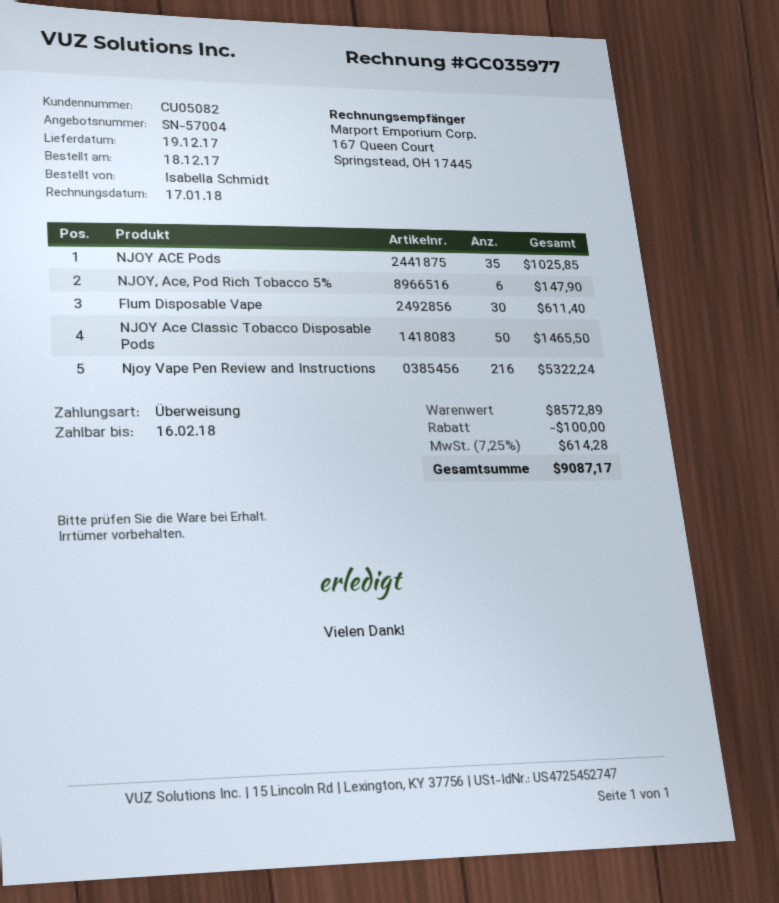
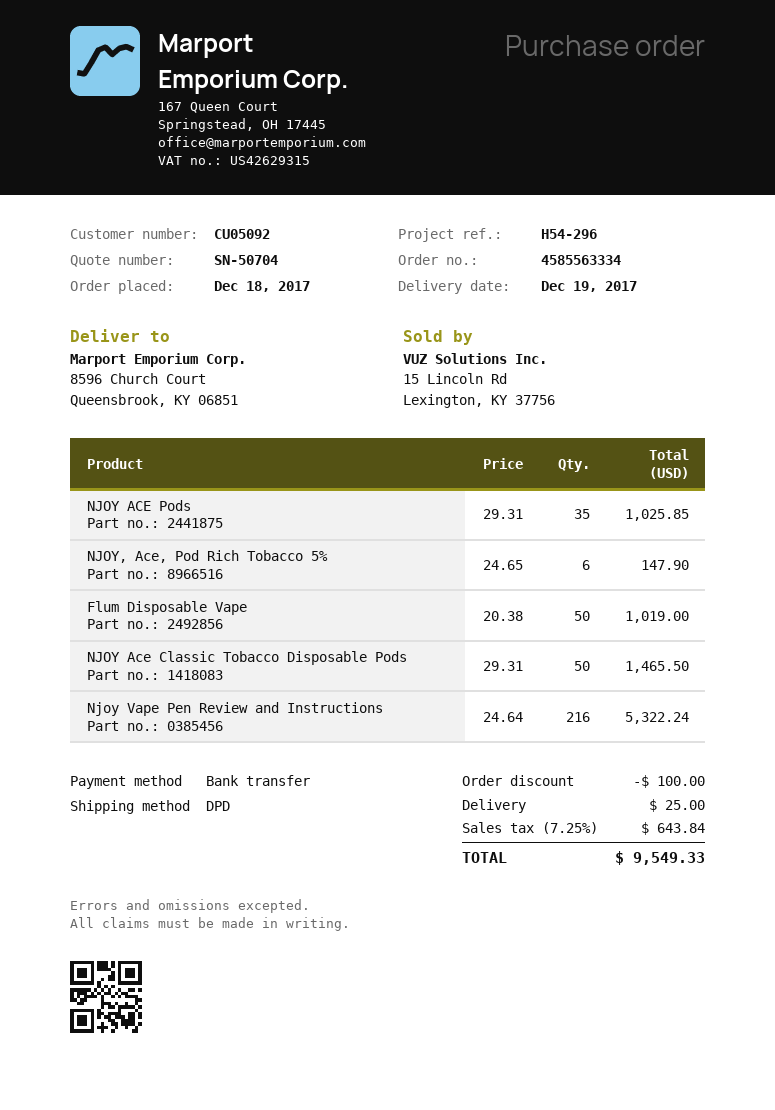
quote number: SN-57004 -> SN-50704
customer number: CU05082 -> CU05092
Flum Disposable Vape: 30 for 611.40 -> 50 for 1019.00
shipping: none -> 25.00
tax: 7.25% = 614.28 -> 7.25% = 643.84
total: 9087.17 -> 9549.33

